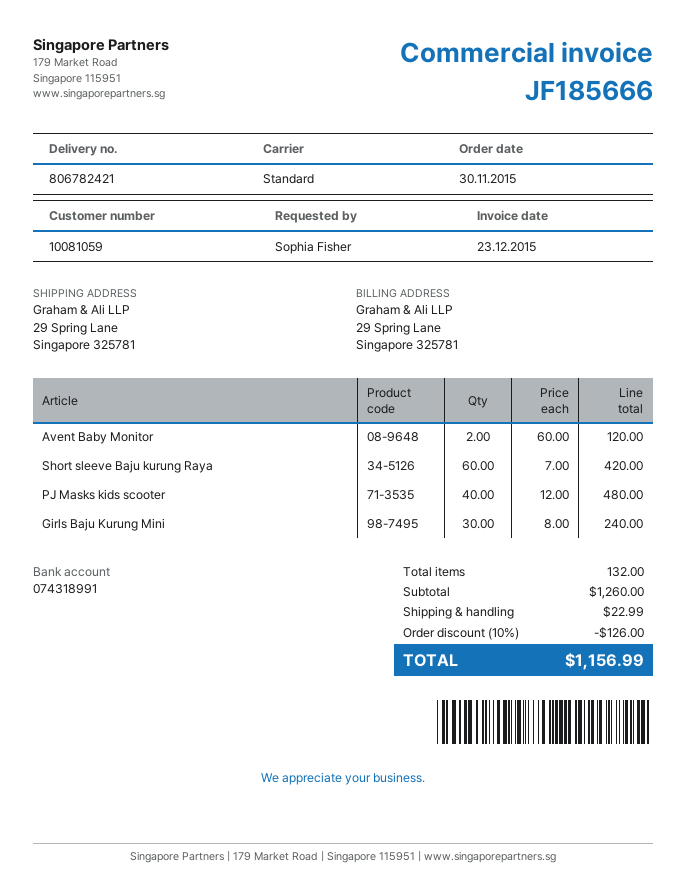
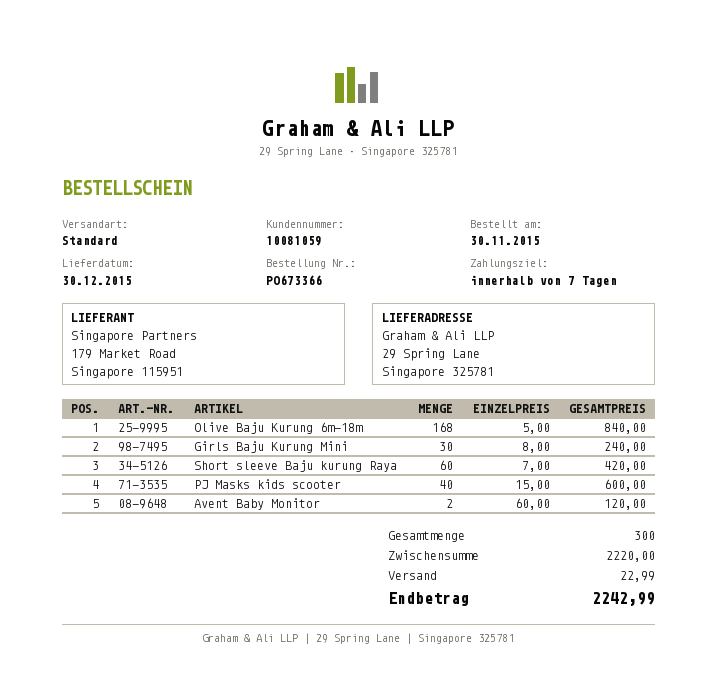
PJ Masks kids scooter: 40 x 12.00 = 480.00 -> 40 x 15.00 = 600.00
Olive Baju Kurung 6m-18m: none -> 168 x 5.00 = 840.00
total quantity: 132 -> 300
subtotal: 1260.00 -> 2220.00
discount: 10% = 126.00 -> none
total: 1156.99 -> 2242.99

